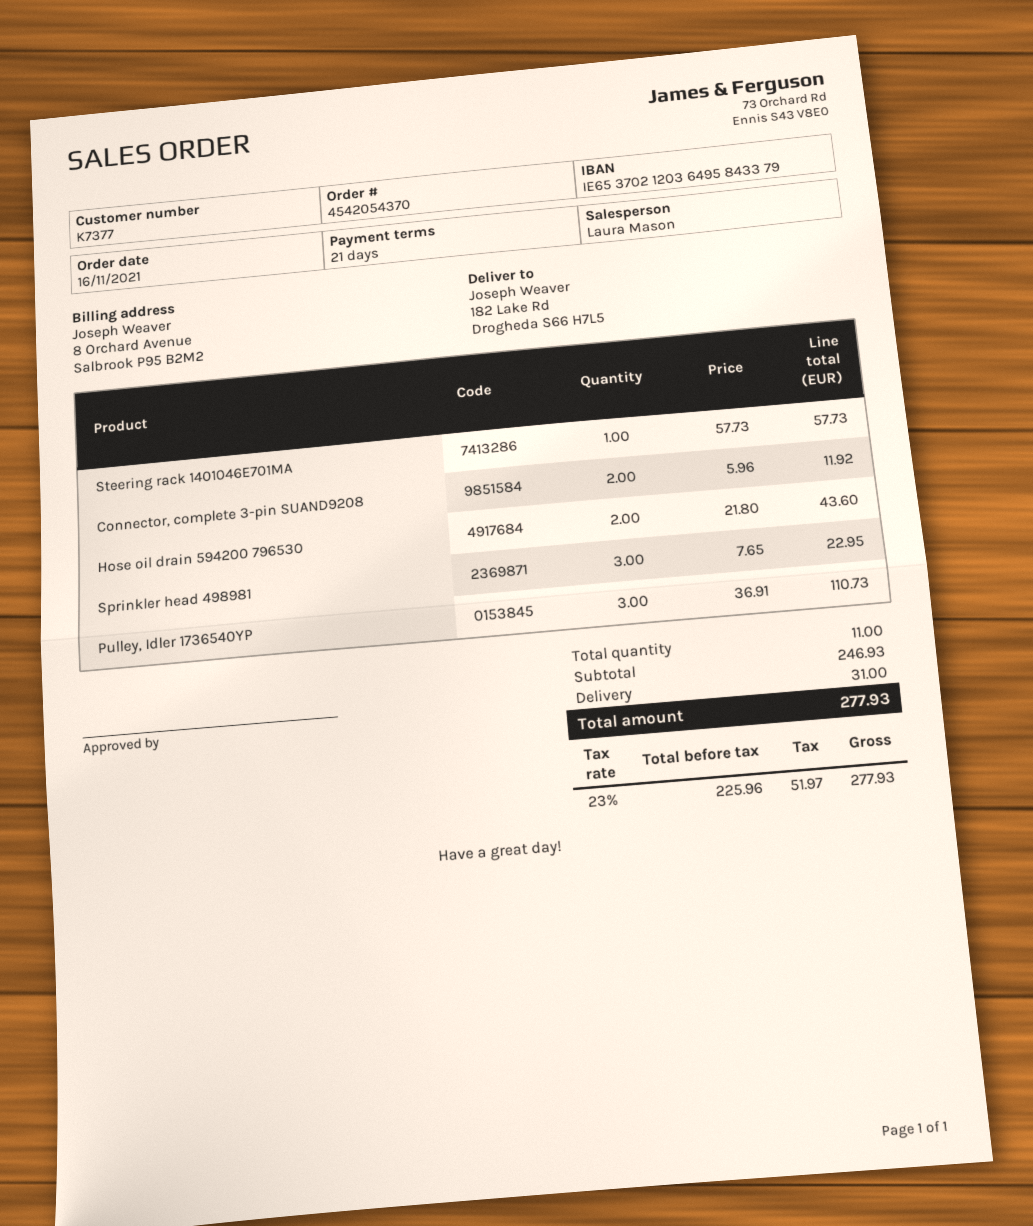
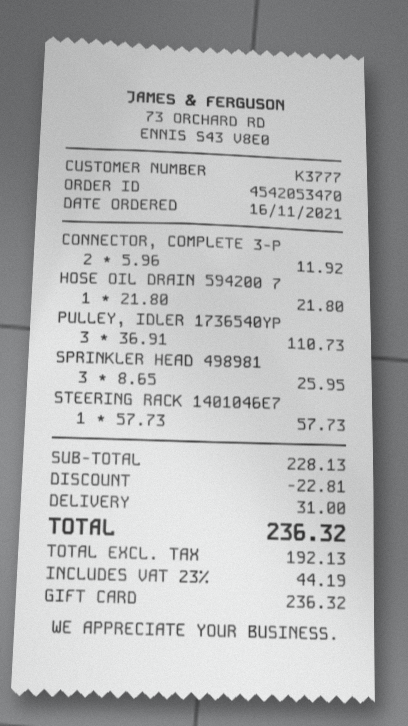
order number: 4542054370 -> 4542053470
customer number: K7377 -> K3777
Hose oil drain 594200 796530: 2 x 21.80 = 43.60 -> 1 x 21.80 = 21.80
Sprinkler head 498981: 3 x 7.65 = 22.95 -> 3 x 8.65 = 25.95
subtotal: 246.93 -> 228.13
discount: none -> 22.81
net: 225.96 -> 192.13
tax: 23% = 51.97 -> 23% = 44.19
total: 277.93 -> 236.32

